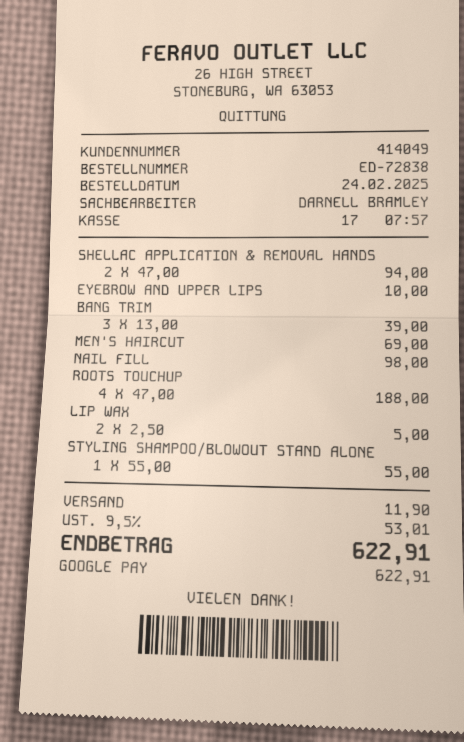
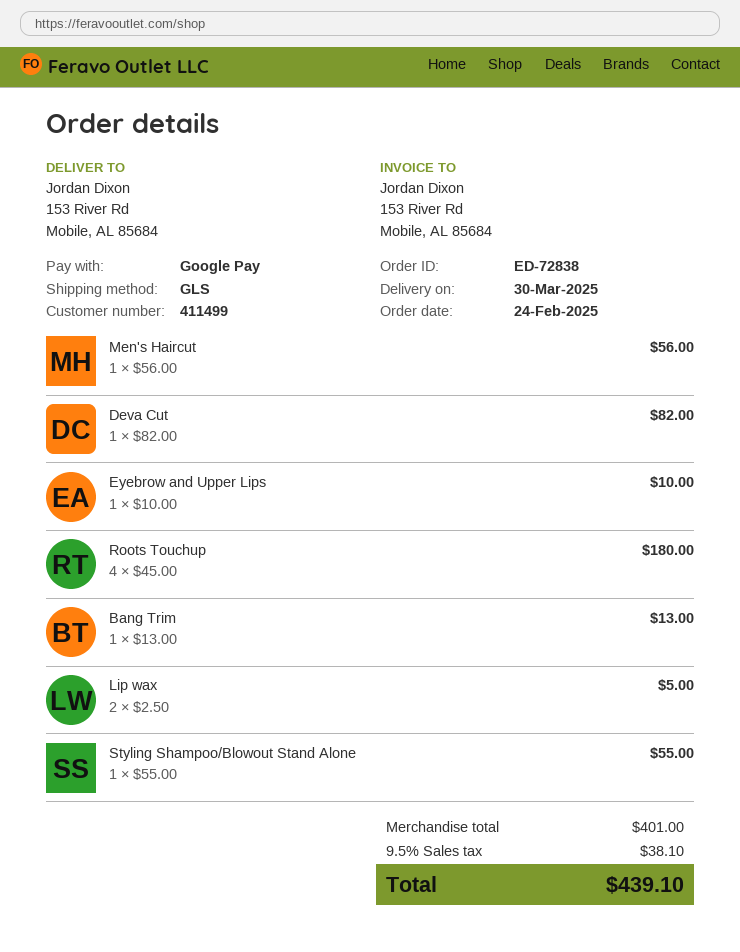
customer number: 414049 -> 411499
SHELLAC APPLICATION & REMOVAL HANDS: 2 x 47.00 = 94.00 -> none
BANG TRIM: 3 x 13.00 = 39.00 -> 1 x 13.00 = 13.00
MEN'S HAIRCUT: 1 x 69.00 = 69.00 -> 1 x 56.00 = 56.00
NAIL FILL: 1 x 98.00 = 98.00 -> none
ROOTS TOUCHUP: 4 x 47.00 = 188.00 -> 4 x 45.00 = 180.00
Deva Cut: none -> 1 x 82.00 = 82.00
shipping: 11.90 -> none
tax: 9.5% = 53.01 -> 9.5% = 38.10
total: 622.91 -> 439.10

